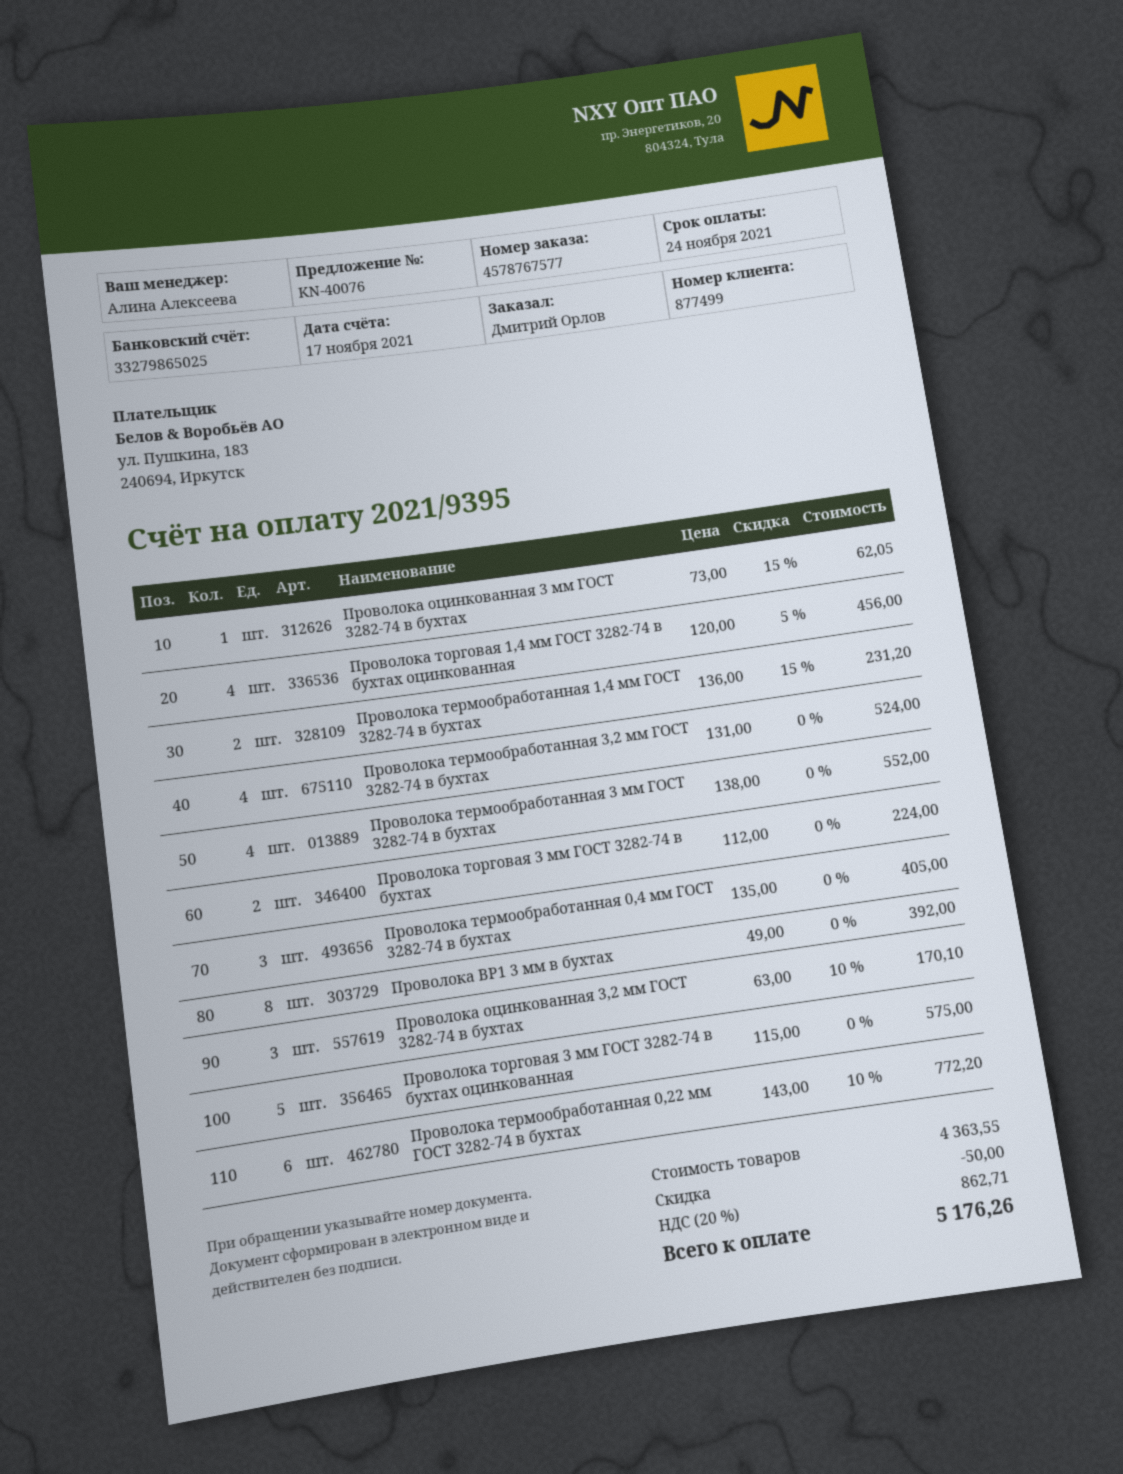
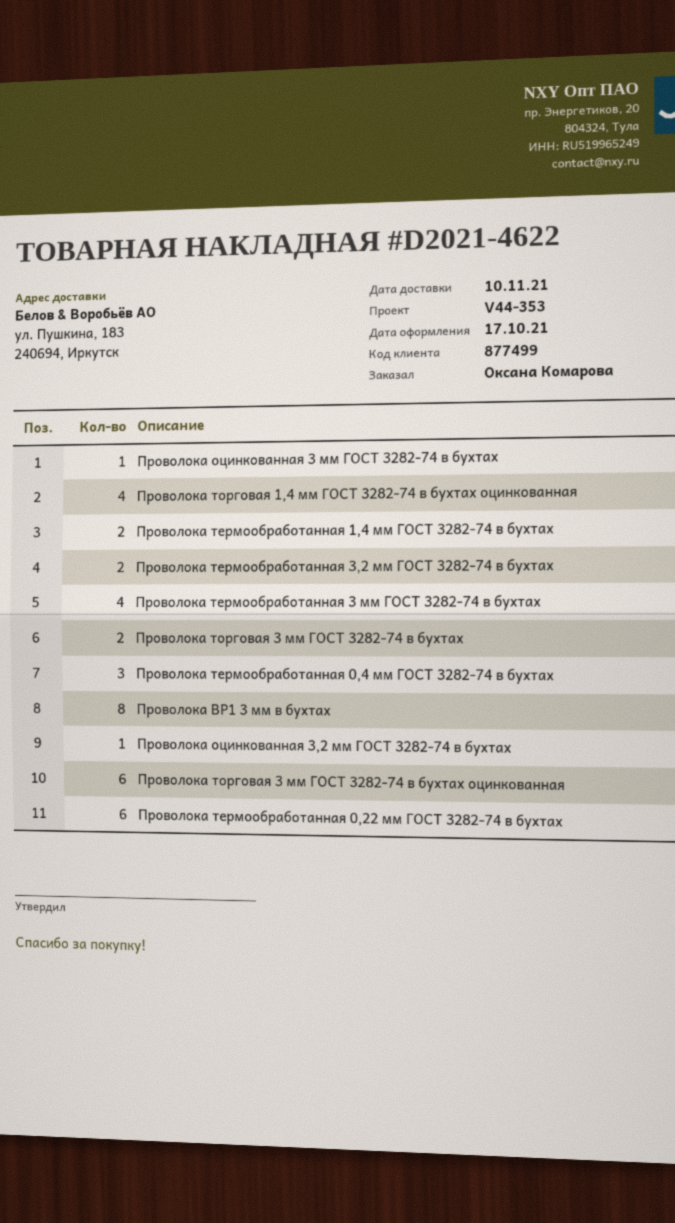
ordered by: Дмитрий Орлов -> Оксана Комарова
Проволока термообработанная 3,2 мм ГОСТ 3282-74 в бухтах: 4 -> 2
Проволока оцинкованная 3,2 мм ГОСТ 3282-74 в бухтах: 3 -> 1
Проволока торговая 3 мм ГОСТ 3282-74 в бухтах оцинкованная: 5 -> 6

